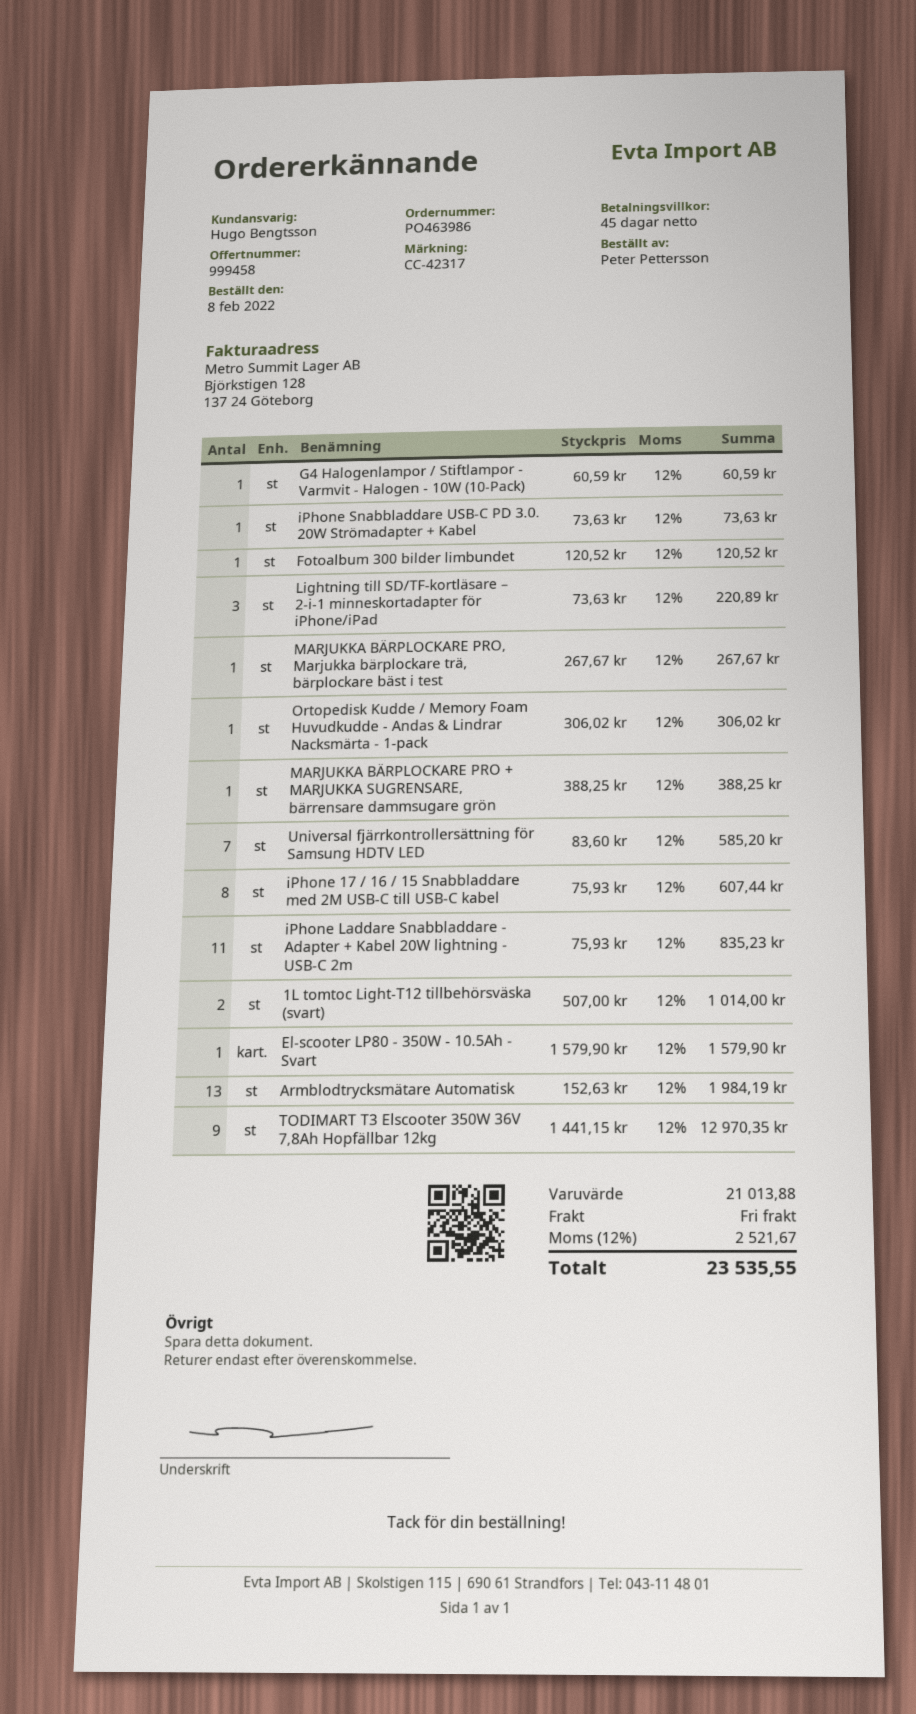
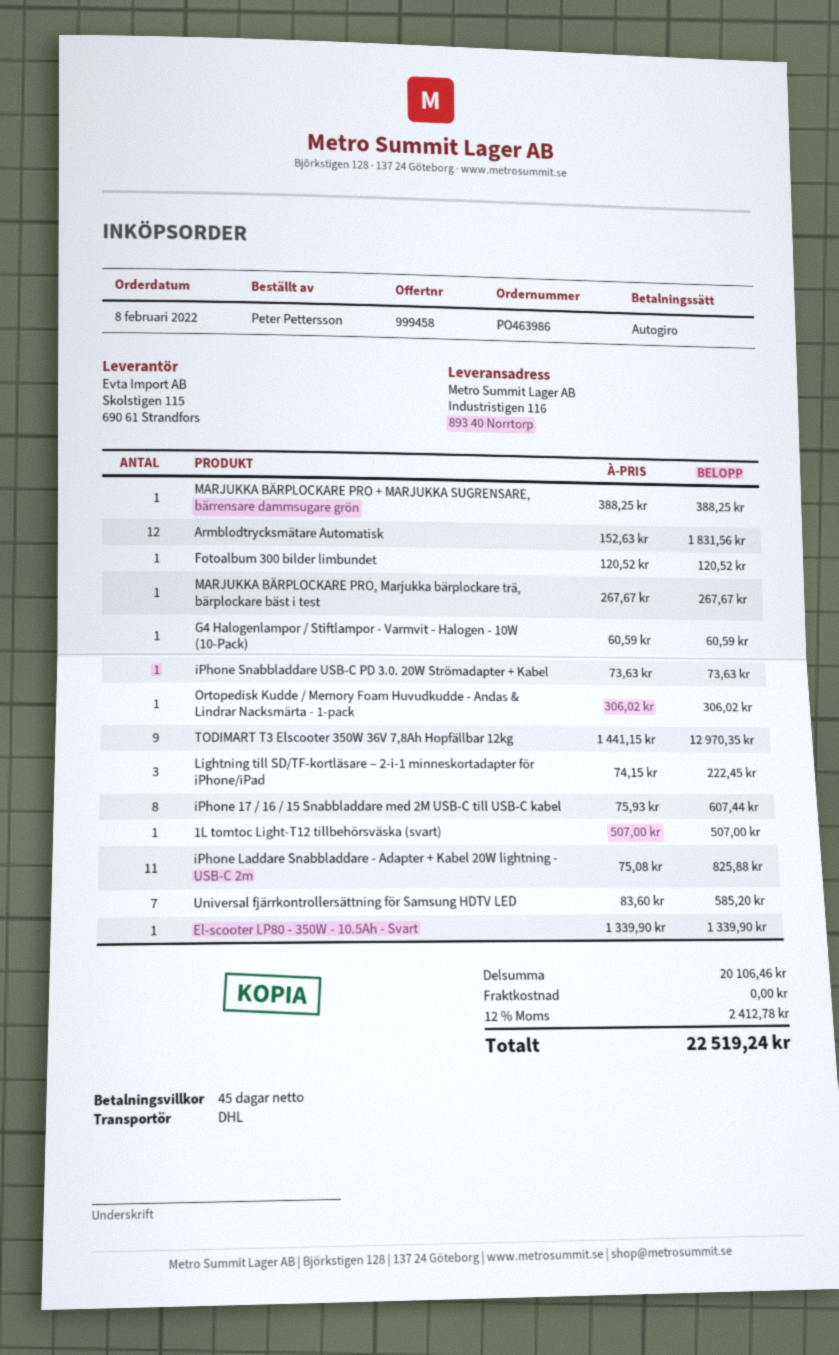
Lightning till SD/TF-kortläsare – 2-i-1 minneskortadapter för iPhone/iPad: 3 x 73.63 = 220.89 -> 3 x 74.15 = 222.45
iPhone Laddare Snabbladdare - Adapter + Kabel 20W lightning - USB-C 2m: 11 x 75.93 = 835.23 -> 11 x 75.08 = 825.88
1L tomtoc Light-T12 tillbehörsväska (svart): 2 x 507.00 = 1014.00 -> 1 x 507.00 = 507.00
El-scooter LP80 - 350W - 10.5Ah - Svart: 1 x 1579.90 = 1579.90 -> 1 x 1339.90 = 1339.90
Armblodtrycksmätare Automatisk: 13 x 152.63 = 1984.19 -> 12 x 152.63 = 1831.56
subtotal: 21013.88 -> 20106.46
tax: 12% = 2521.67 -> 12% = 2412.78
total: 23535.55 -> 22519.24

